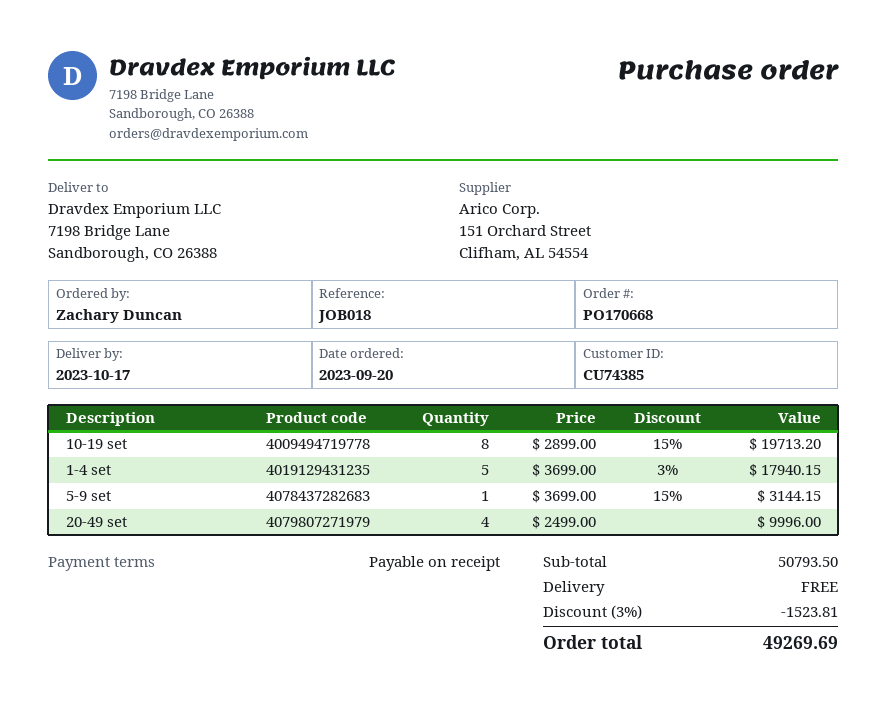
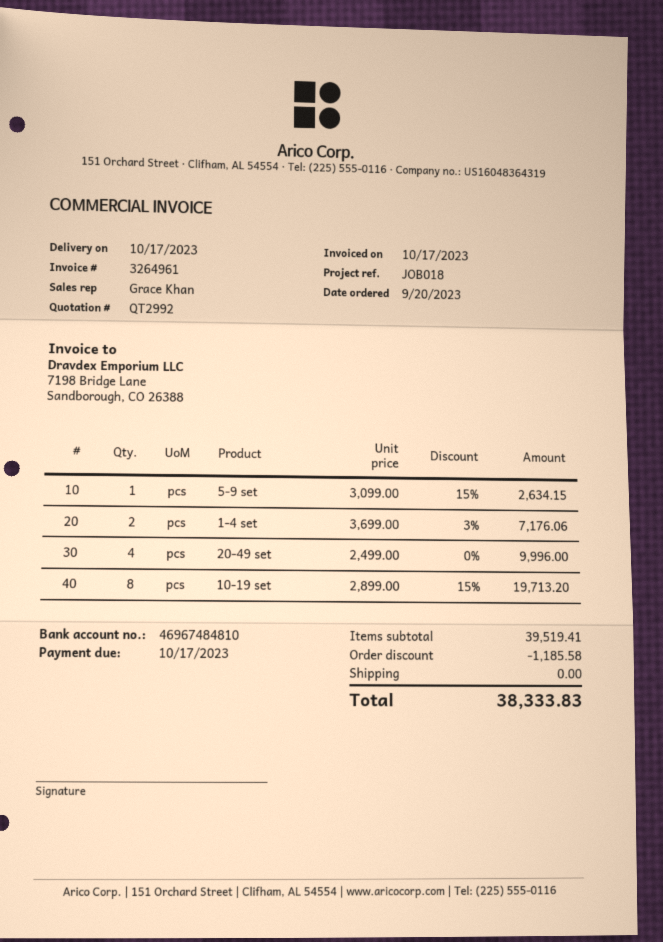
1-4 set: 5 x 3699.00 - 3% = 17940.15 -> 2 x 3699.00 - 3% = 7176.06
5-9 set: 1 x 3699.00 - 15% = 3144.15 -> 1 x 3099.00 - 15% = 2634.15
subtotal: 50793.50 -> 39519.41
discount: 1523.81 -> 1185.58
total: 49269.69 -> 38333.83

